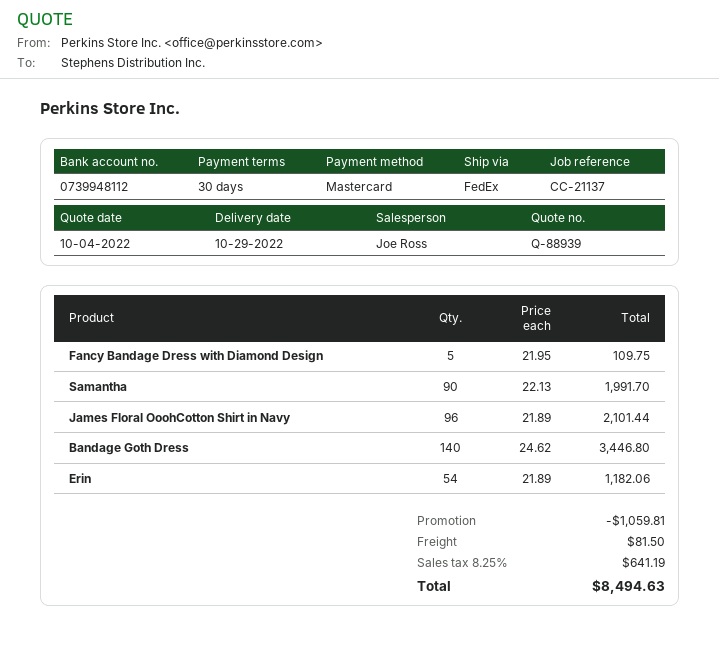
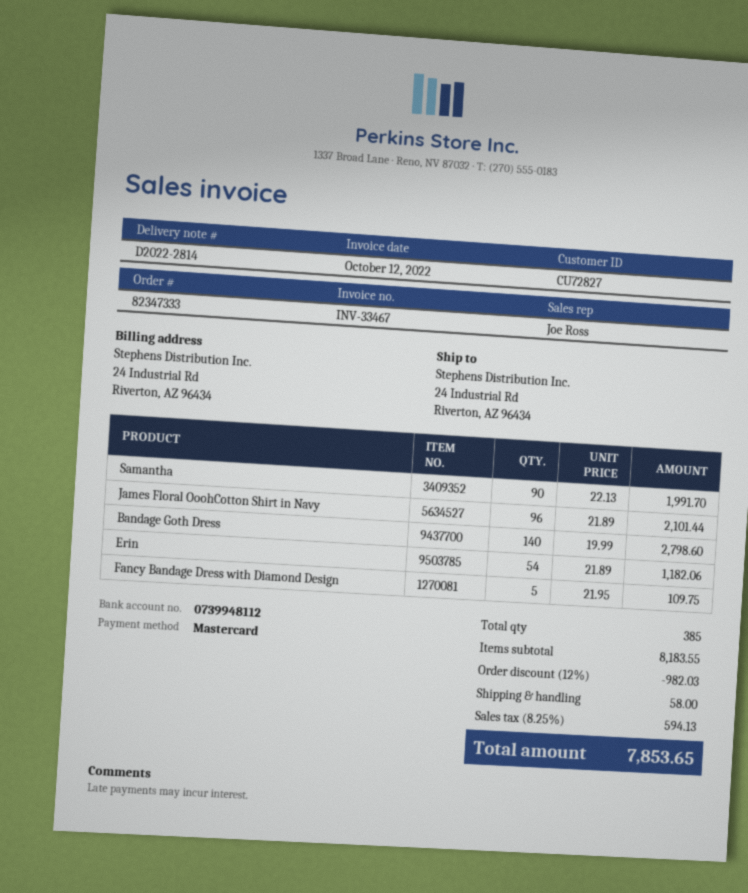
Bandage Goth Dress: 140 x 24.62 = 3446.80 -> 140 x 19.99 = 2798.60
discount: 1059.81 -> 982.03
shipping: 81.50 -> 58.00
tax: 8.25% = 641.19 -> 8.25% = 594.13
total: 8494.63 -> 7853.65

